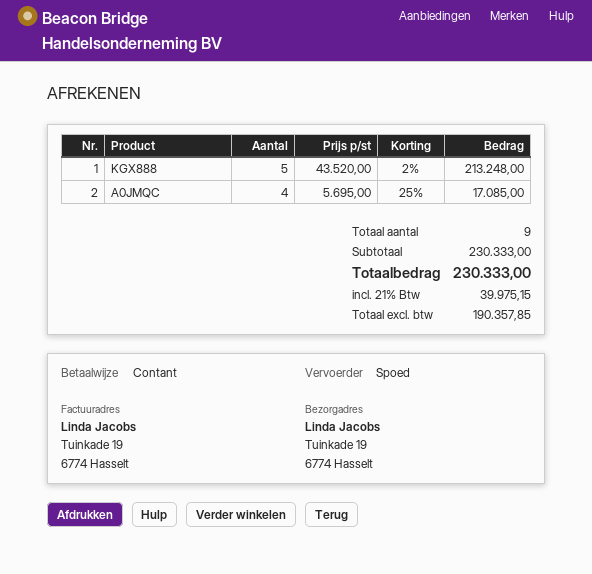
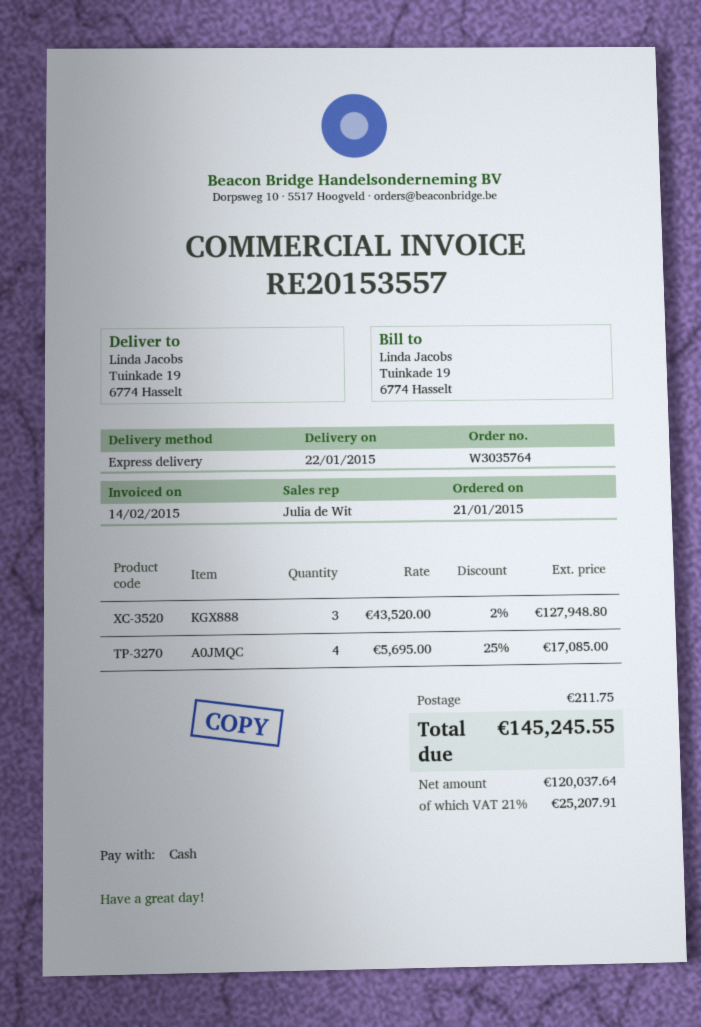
KGX888: 5 x 43520.00 - 2% = 213248.00 -> 3 x 43520.00 - 2% = 127948.80
shipping: none -> 211.75
net: 190357.85 -> 120037.64
tax: 21% = 39975.15 -> 21% = 25207.91
total: 230333.00 -> 145245.55

